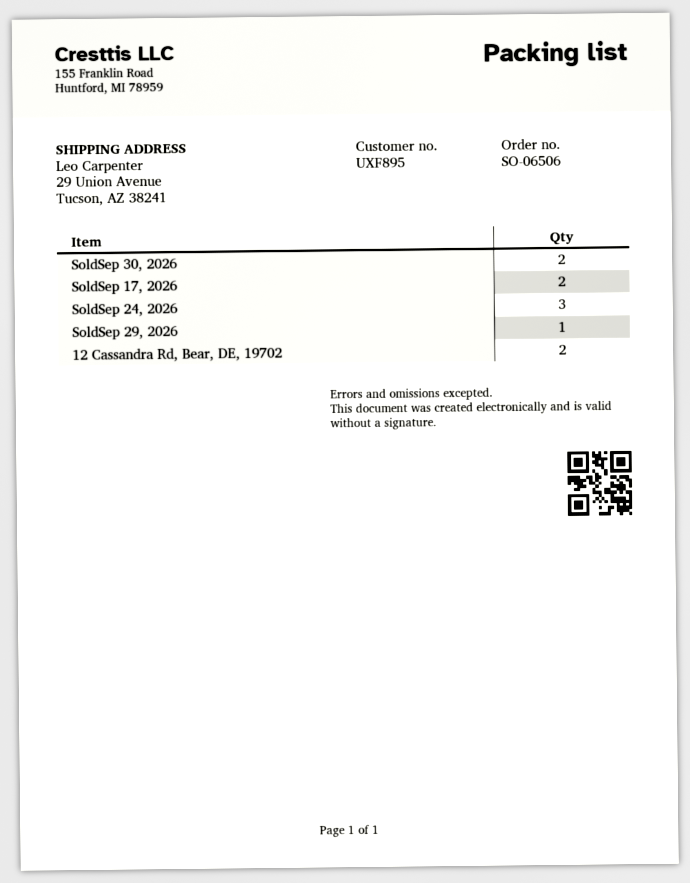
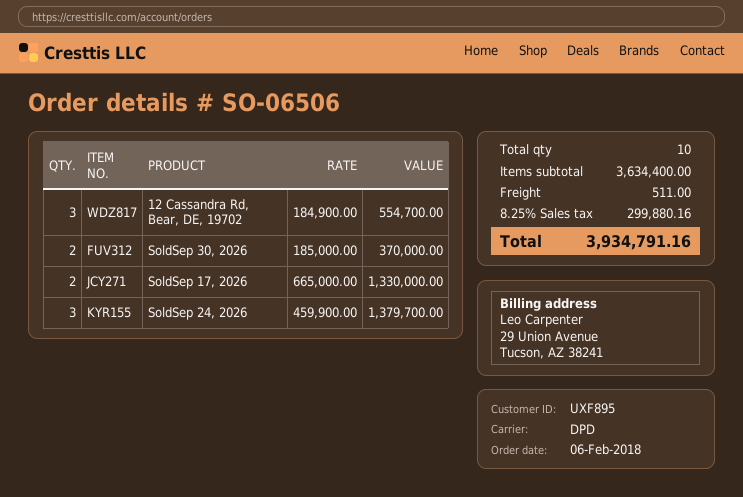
SoldSep 29, 2026: 1 -> none
12 Cassandra Rd, Bear, DE, 19702: 2 -> 3

